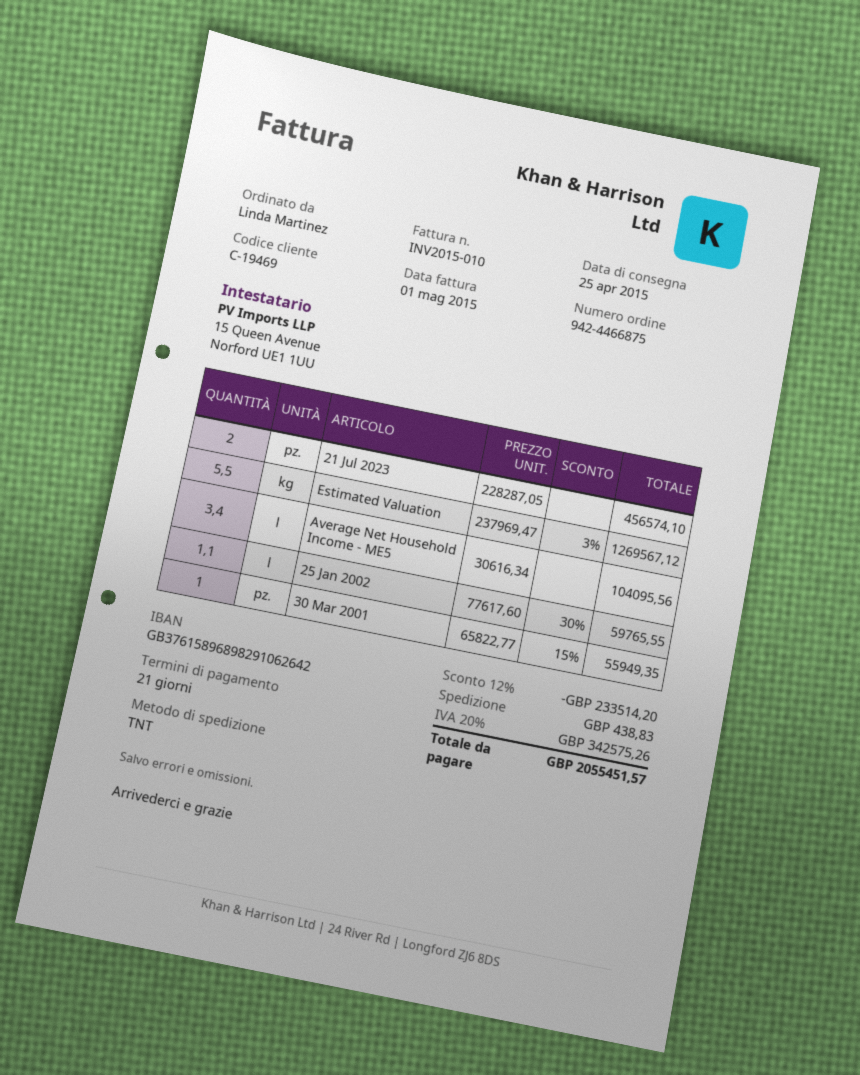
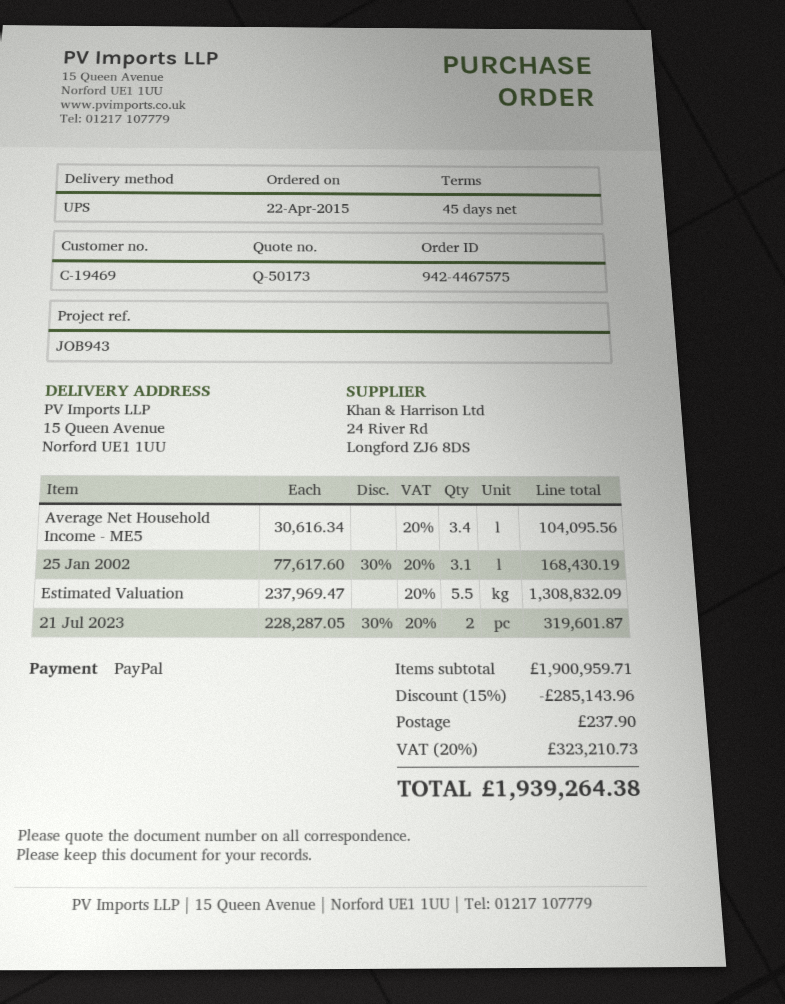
order number: 942-4466875 -> 942-4467575
payment terms: 21 days -> 45 days
shipping method: TNT -> UPS
21 Jul 2023: 2 x 228287.05 = 456574.10 -> 2 x 228287.05 - 30% = 319601.87
Estimated Valuation: 5.5 x 237969.47 - 3% = 1269567.12 -> 5.5 x 237969.47 = 1308832.09
25 Jan 2002: 1.1 x 77617.60 - 30% = 59765.55 -> 3.1 x 77617.60 - 30% = 168430.19
30 Mar 2001: 1 x 65822.77 - 15% = 55949.35 -> none
discount: 12% = 233514.20 -> 15% = 285143.96
shipping: 438.83 -> 237.90
tax: 20% = 342575.26 -> 20% = 323210.73
total: 2055451.57 -> 1939264.38

